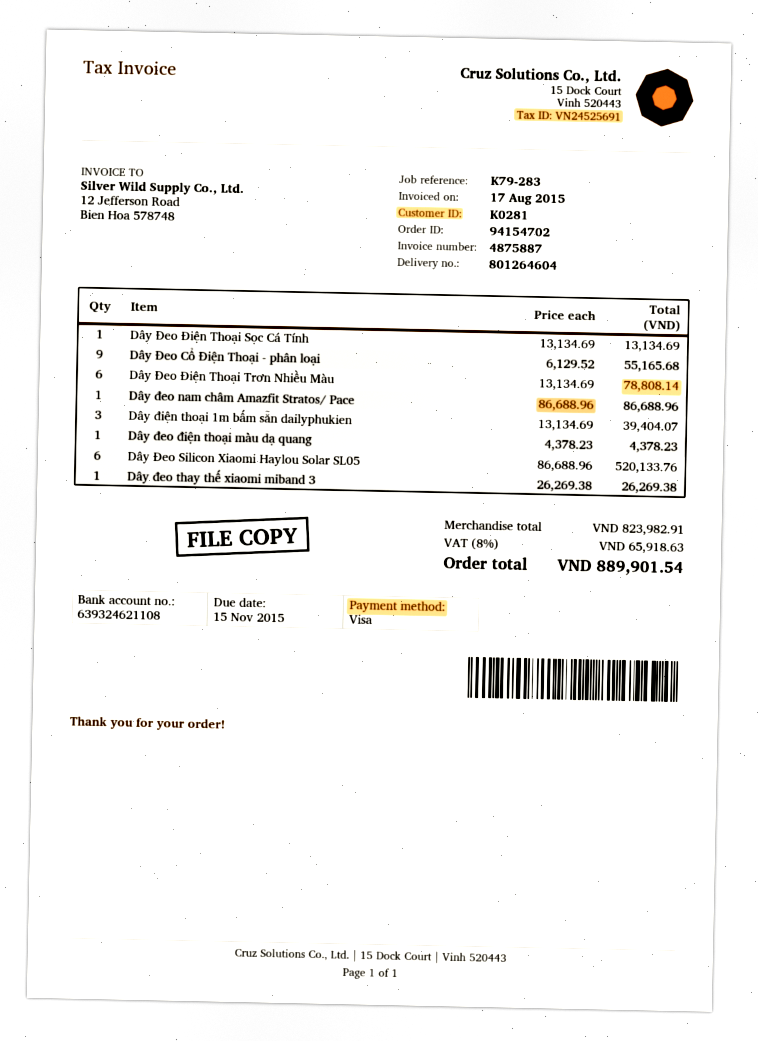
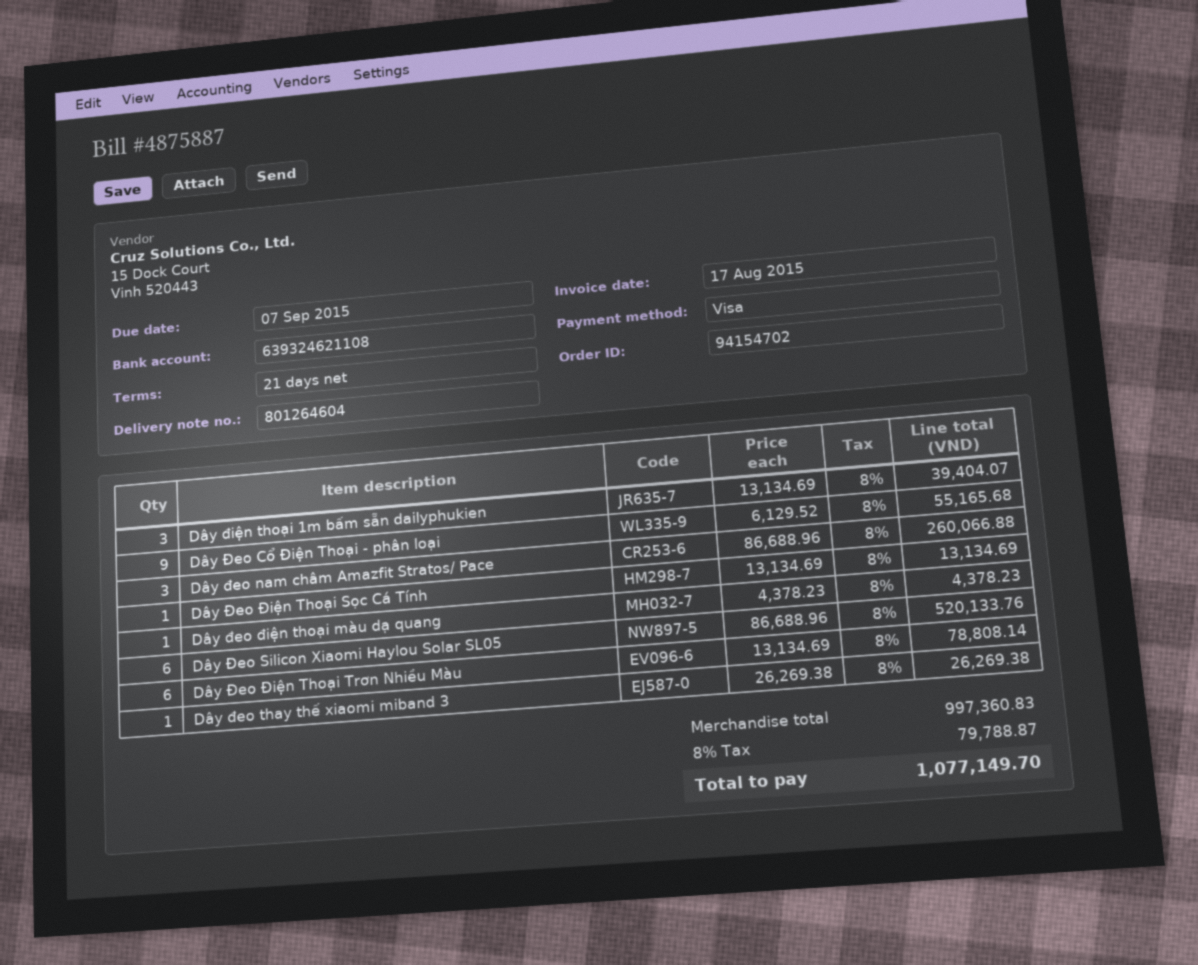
due date: 2015-11-15 -> 2015-09-07
Dây đeo nam châm Amazfit Stratos/ Pace: 1 x 86688.96 = 86688.96 -> 3 x 86688.96 = 260066.88
subtotal: 823982.91 -> 997360.83
tax: 8% = 65918.63 -> 8% = 79788.87
total: 889901.54 -> 1077149.70

